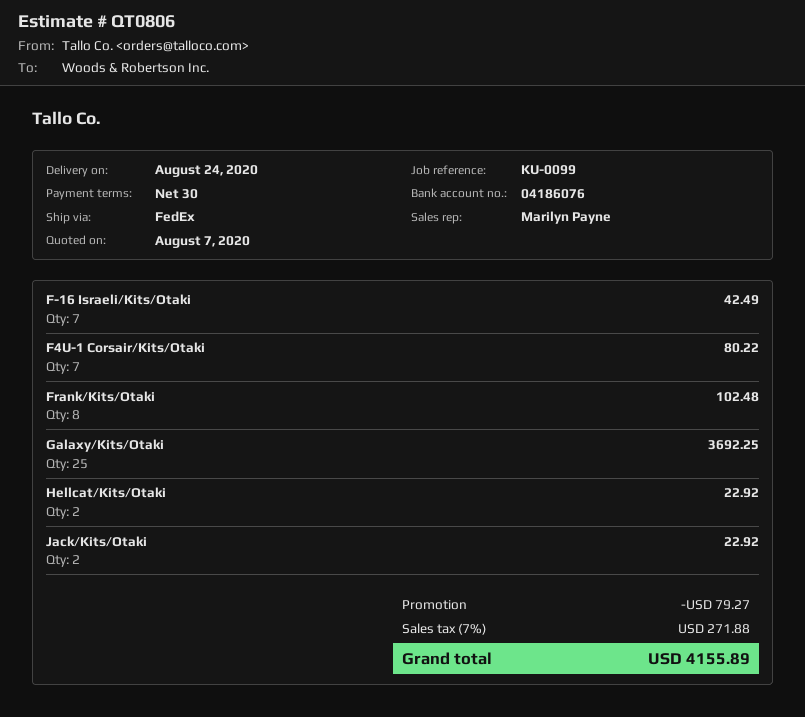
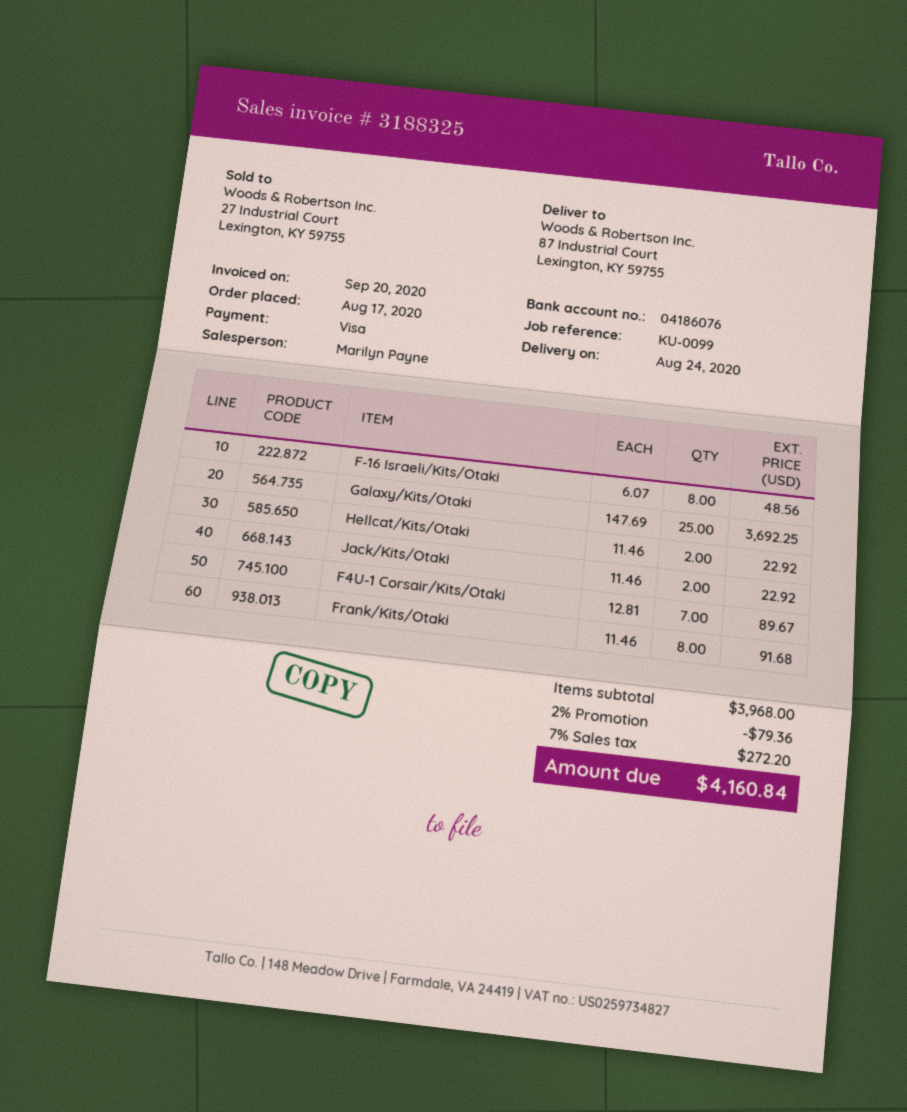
F-16 Israeli/Kits/Otaki: 7 for 42.49 -> 8 for 48.56
F4U-1 Corsair/Kits/Otaki: 7 for 80.22 -> 7 for 89.67
Frank/Kits/Otaki: 8 for 102.48 -> 8 for 91.68
discount: 79.27 -> 79.36
tax: 7% = 271.88 -> 7% = 272.20
total: 4155.89 -> 4160.84

